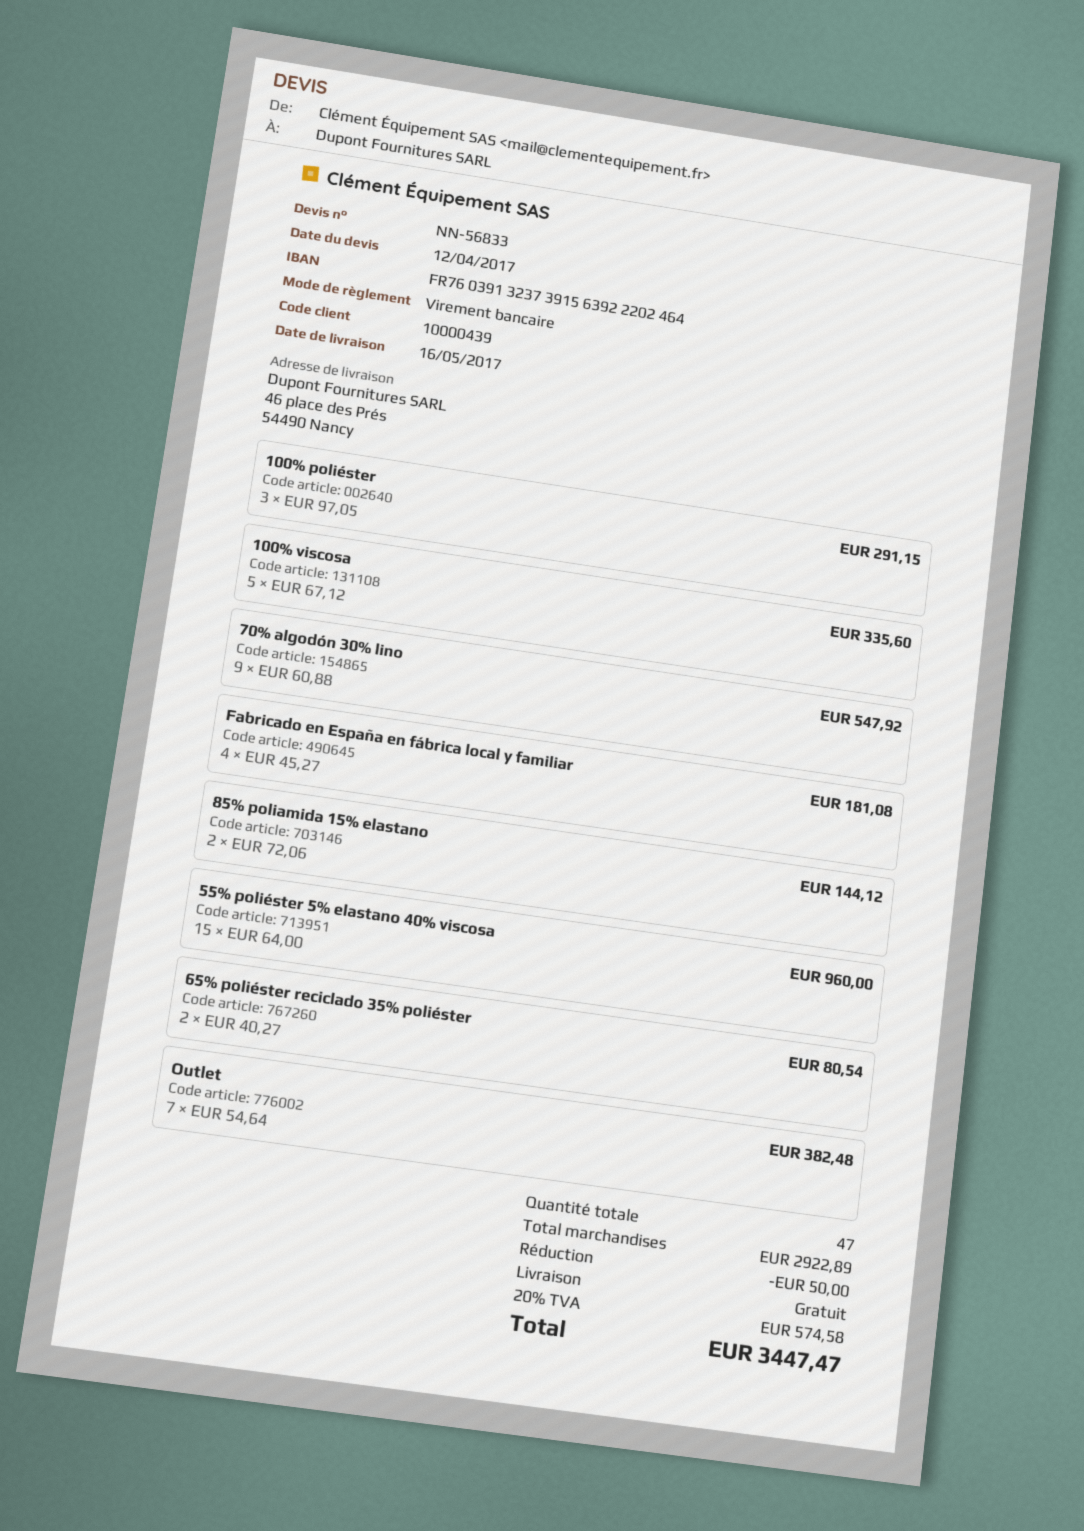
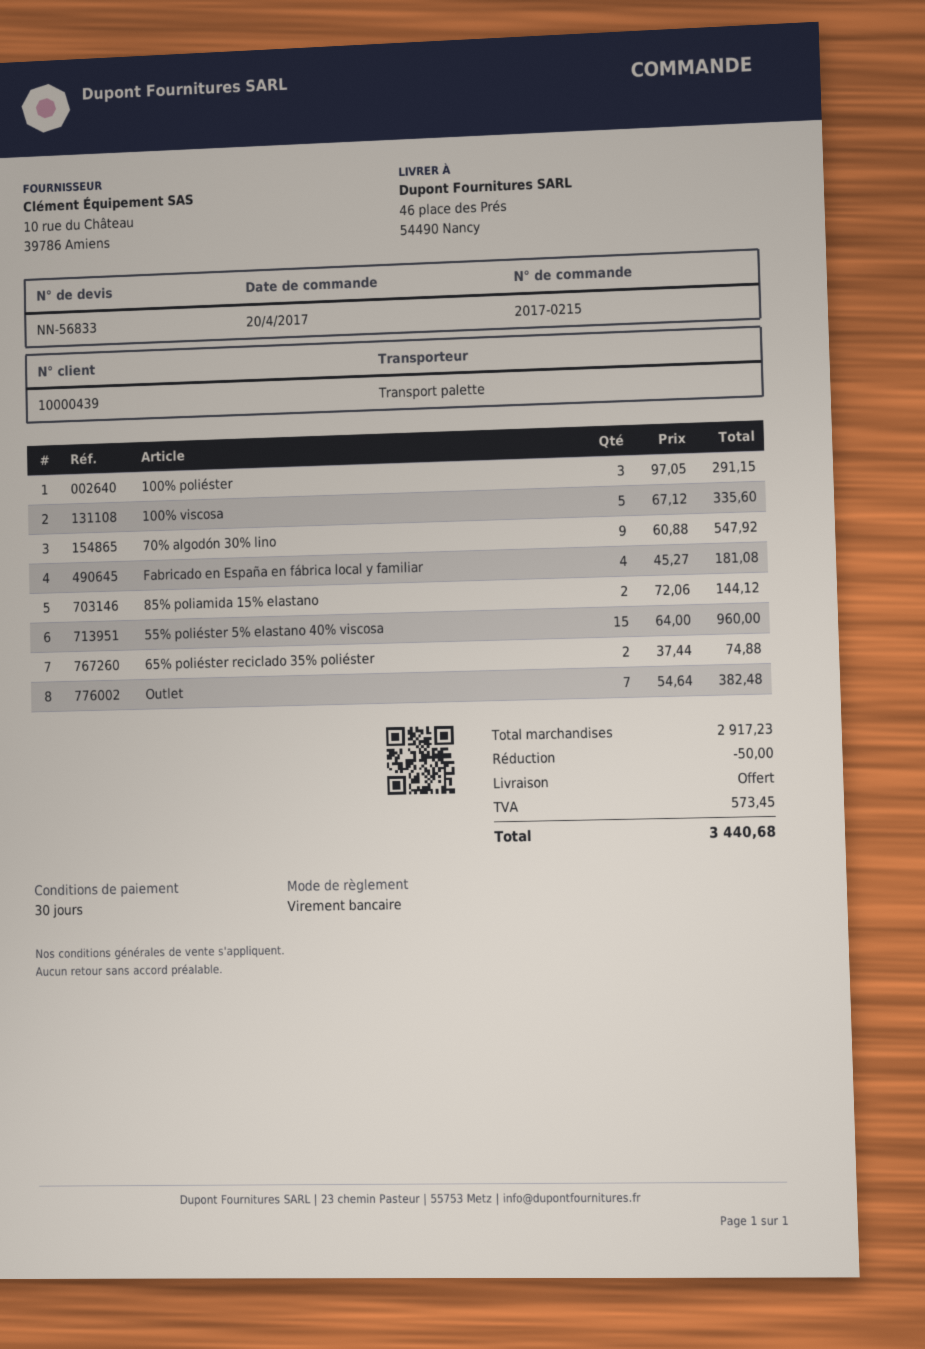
65% poliéster reciclado 35% poliéster: 2 x 40.27 = 80.54 -> 2 x 37.44 = 74.88
subtotal: 2922.89 -> 2917.23
tax: 574.58 -> 573.45
total: 3447.47 -> 3440.68

